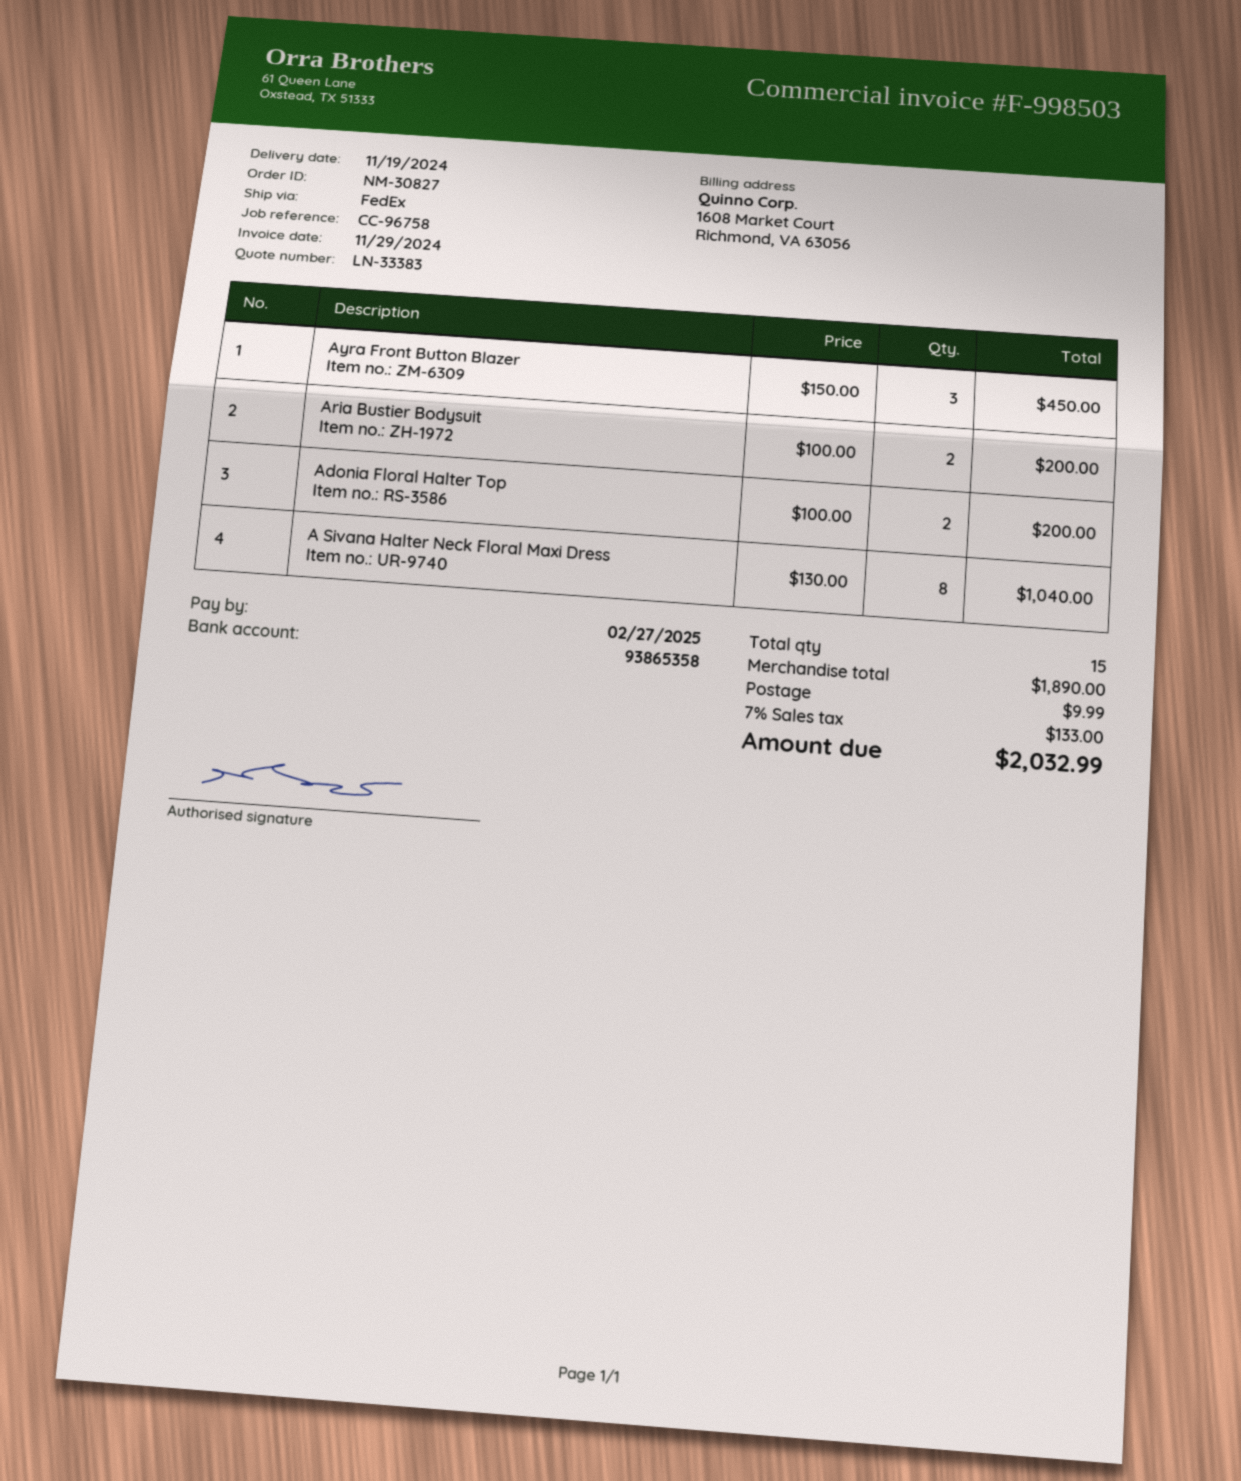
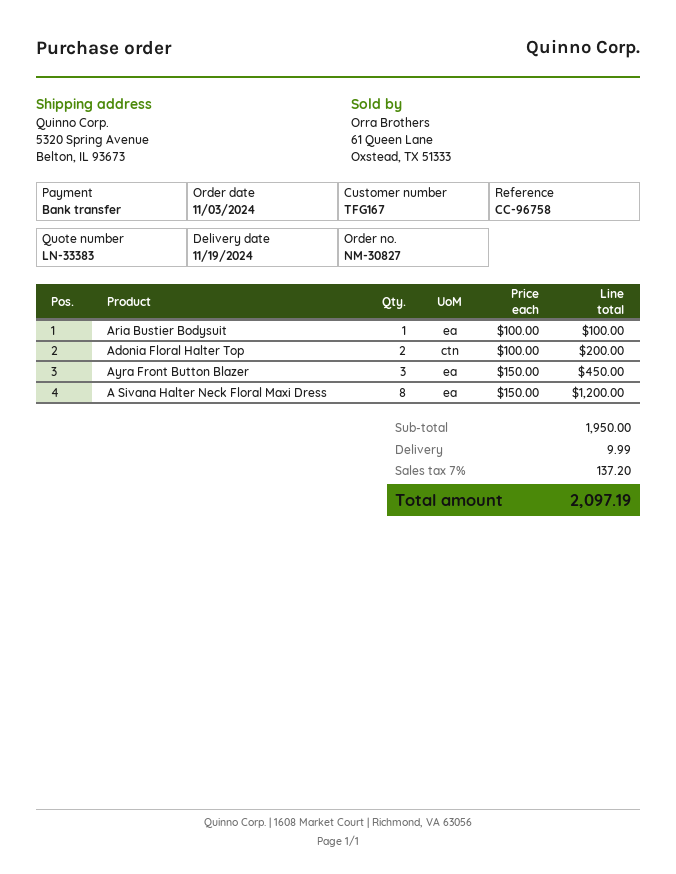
Aria Bustier Bodysuit: 2 x 100.00 = 200.00 -> 1 x 100.00 = 100.00
A Sivana Halter Neck Floral Maxi Dress: 8 x 130.00 = 1040.00 -> 8 x 150.00 = 1200.00
subtotal: 1890.00 -> 1950.00
tax: 7% = 133.00 -> 7% = 137.20
total: 2032.99 -> 2097.19

